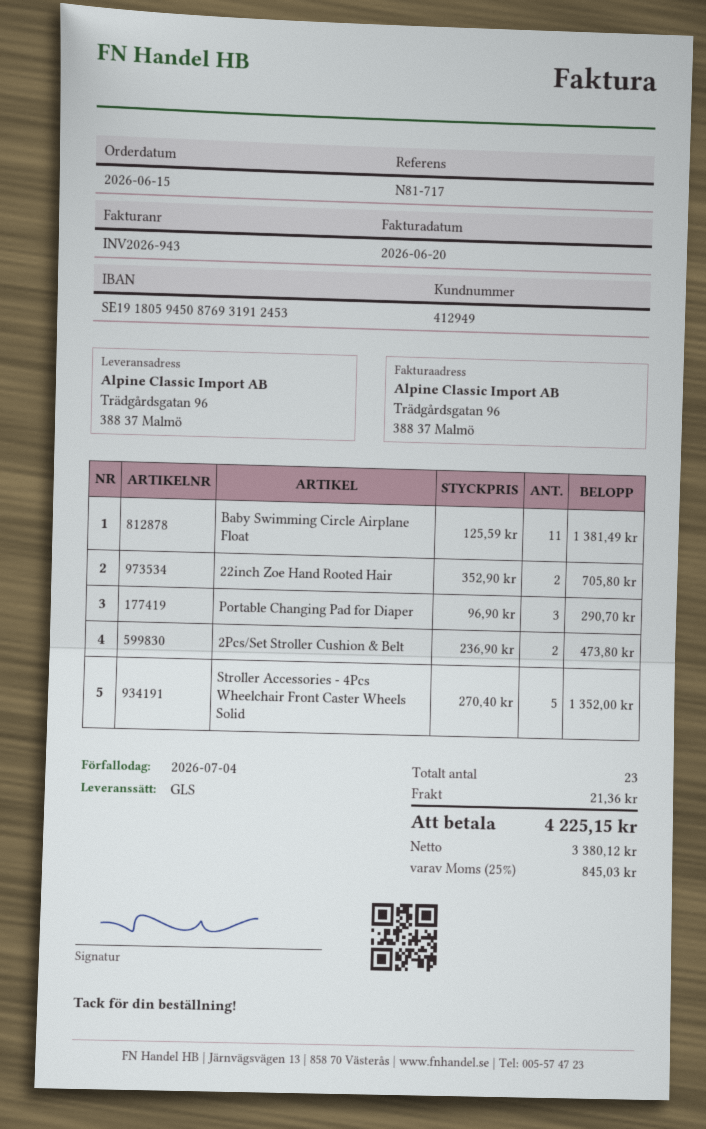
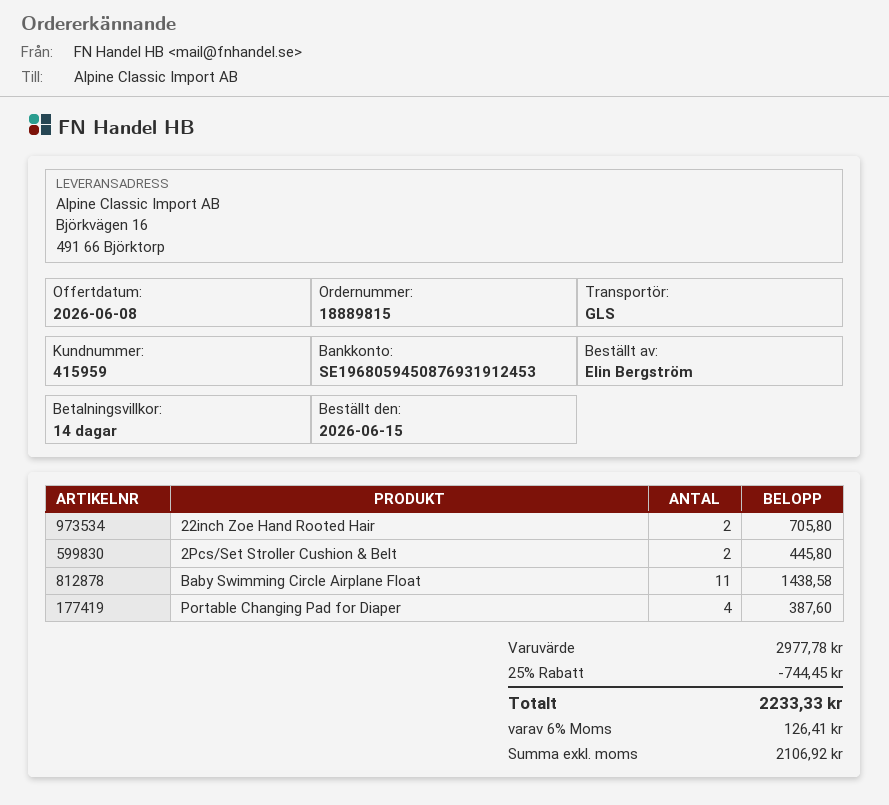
customer number: 412949 -> 415959
bank account: SE1918059450876931912453 -> SE1968059450876931912453
ship to: Trädgårdsgatan 96, 388 37 Malmö -> Björkvägen 16, 491 66 Björktorp
Baby Swimming Circle Airplane Float: 11 for 1381.49 -> 11 for 1438.58
Portable Changing Pad for Diaper: 3 for 290.70 -> 4 for 387.60
2Pcs/Set Stroller Cushion & Belt: 2 for 473.80 -> 2 for 445.80
Stroller Accessories - 4Pcs Wheelchair Front Caster Wheels Solid: 5 for 1352.00 -> none
discount: none -> 25% = 744.45
shipping: 21.36 -> none
net: 3380.12 -> 2106.92
tax: 25% = 845.03 -> 6% = 126.41
total: 4225.15 -> 2233.33

